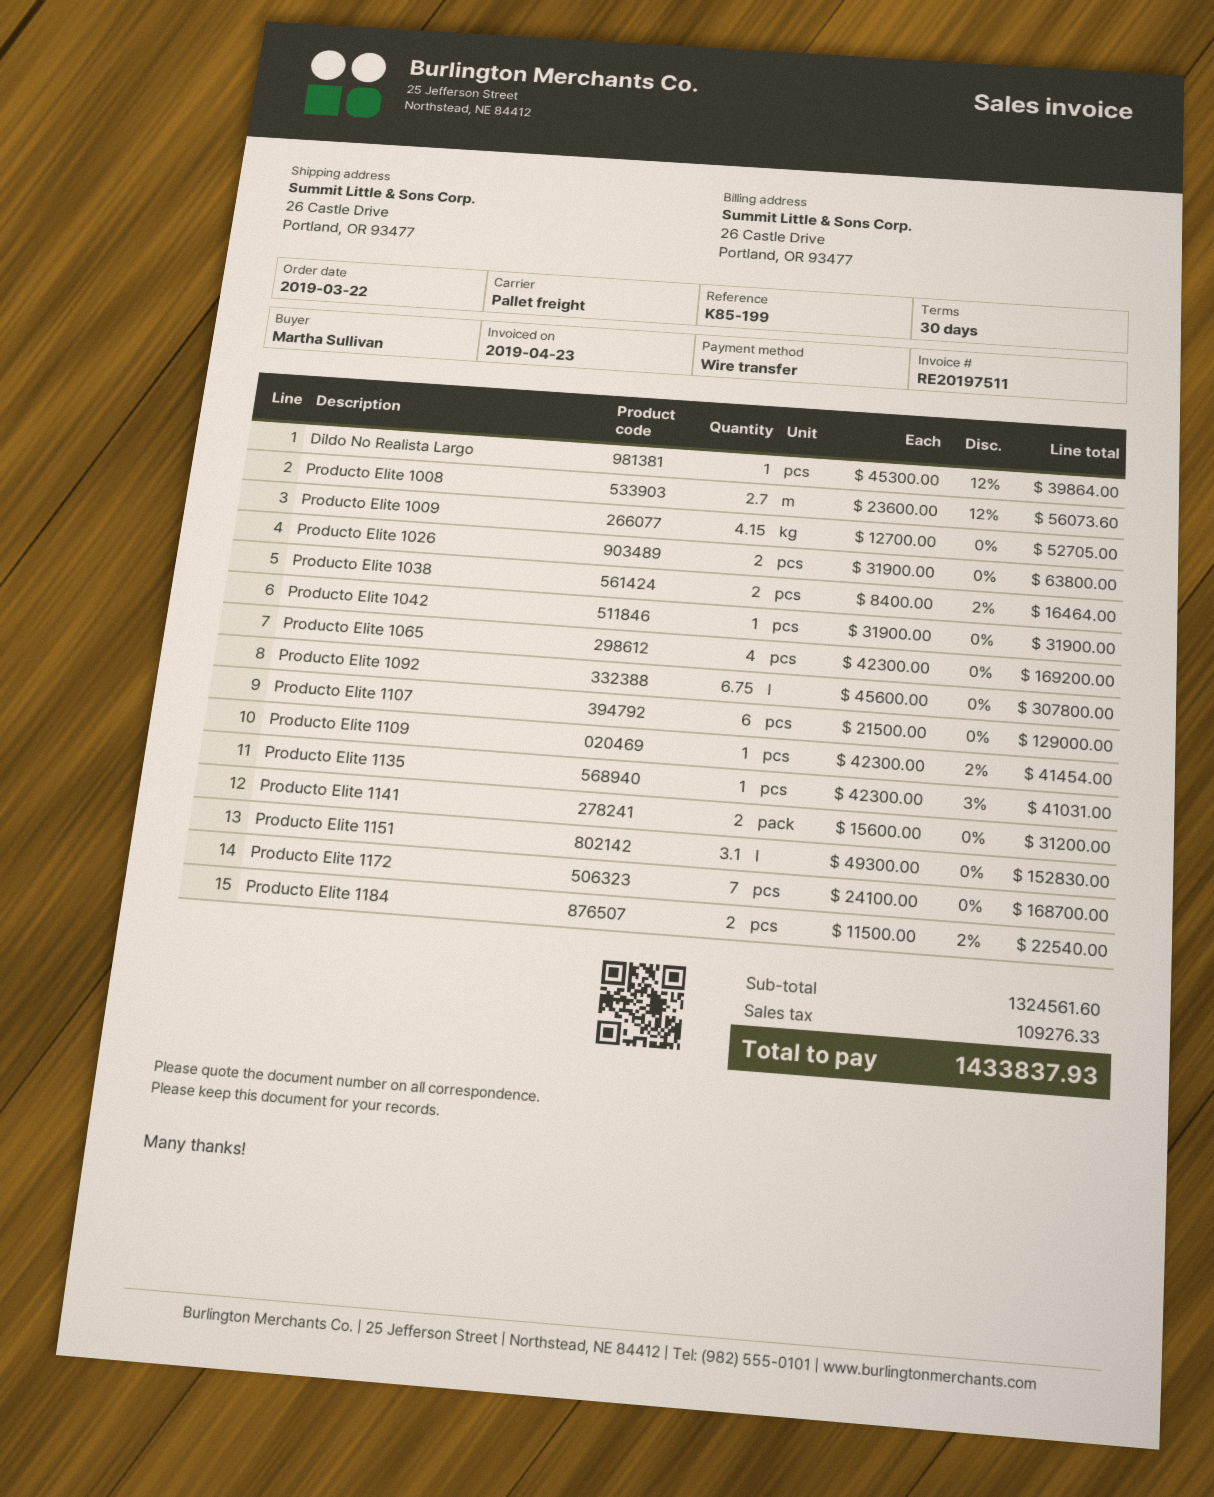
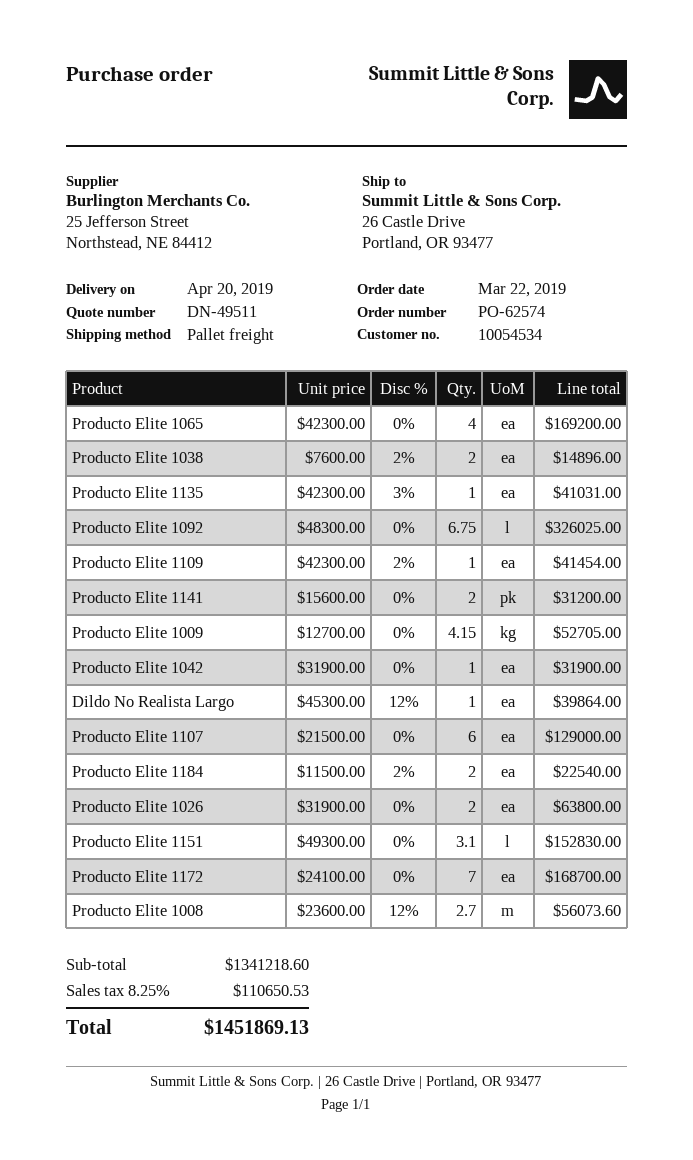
Producto Elite 1038: 2 x 8400.00 - 2% = 16464.00 -> 2 x 7600.00 - 2% = 14896.00
Producto Elite 1092: 6.75 x 45600.00 = 307800.00 -> 6.75 x 48300.00 = 326025.00
subtotal: 1324561.60 -> 1341218.60
tax: 109276.33 -> 110650.53
total: 1433837.93 -> 1451869.13

